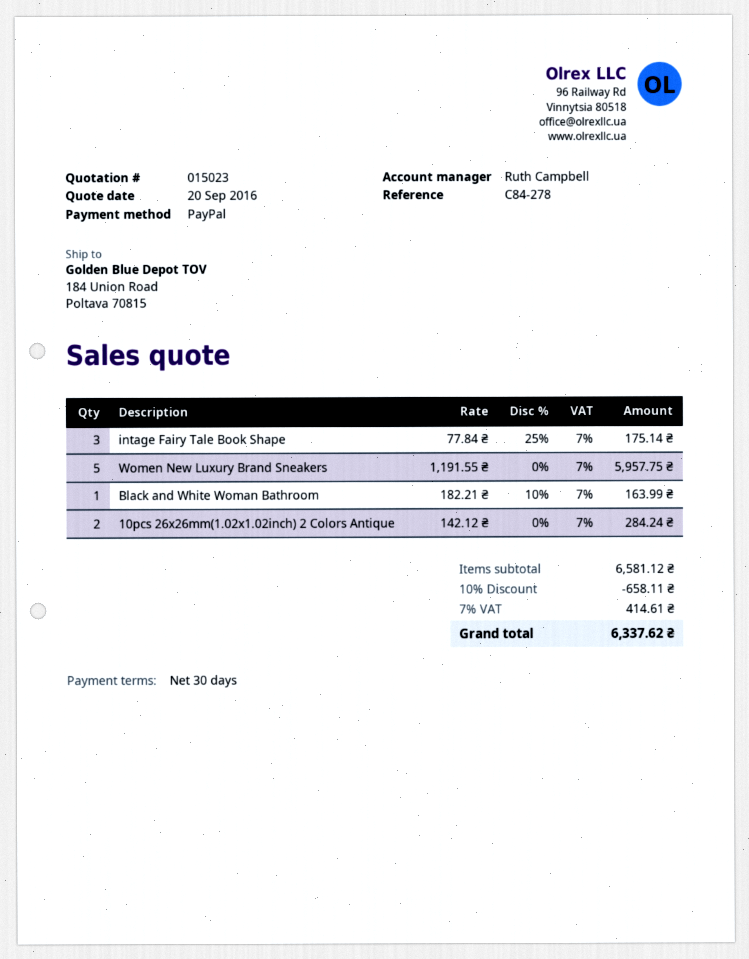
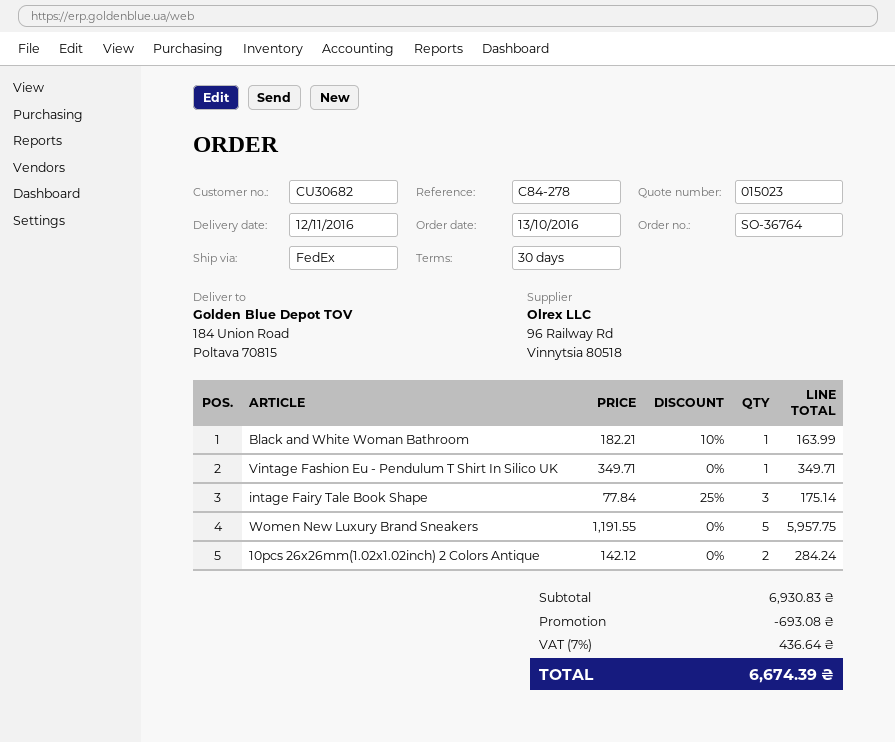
Vintage Fashion Eu - Pendulum T Shirt In Silico UK: none -> 1 x 349.71 = 349.71
subtotal: 6581.12 -> 6930.83
discount: 658.11 -> 693.08
tax: 7% = 414.61 -> 7% = 436.64
total: 6337.62 -> 6674.39

